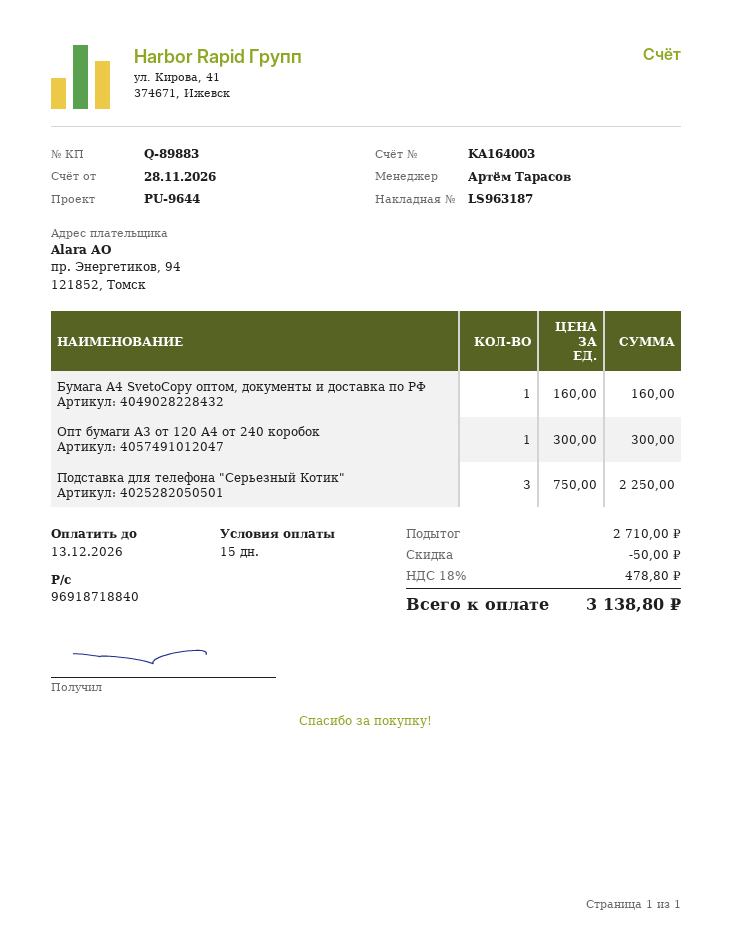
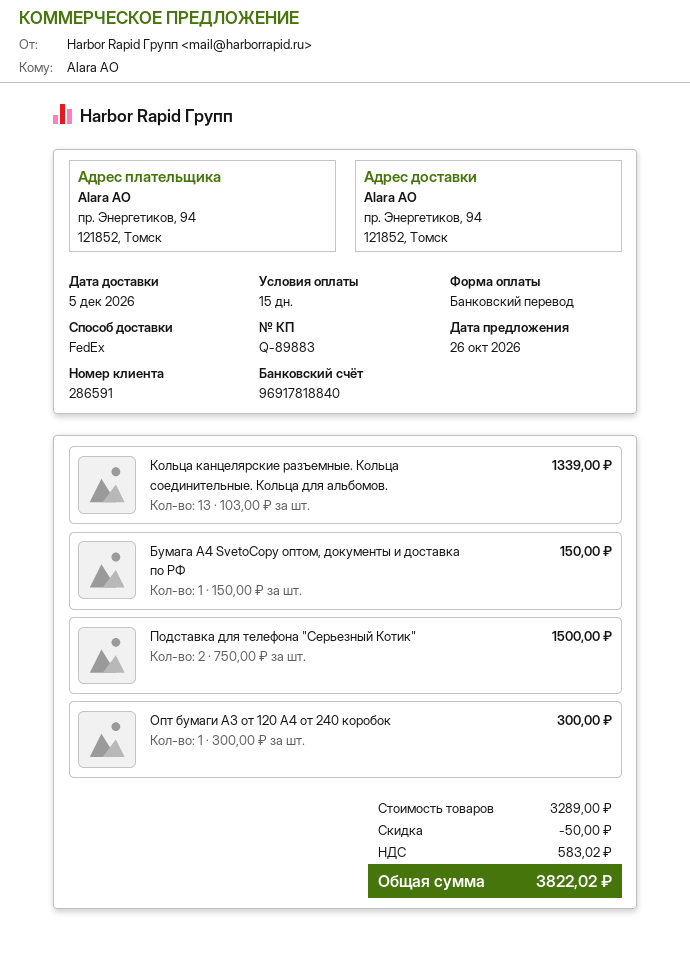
bank account: 96918718840 -> 96917818840
Бумага А4 SvetoCopy оптом, документы и доставка по РФ: 1 x 160.00 = 160.00 -> 1 x 150.00 = 150.00
Подставка для телефона "Серьезный Котик": 3 x 750.00 = 2250.00 -> 2 x 750.00 = 1500.00
Кольца канцелярские разъемные. Кольца соединительные. Кольца для альбомов.: none -> 13 x 103.00 = 1339.00
subtotal: 2710.00 -> 3289.00
tax: 478.80 -> 583.02
total: 3138.80 -> 3822.02

